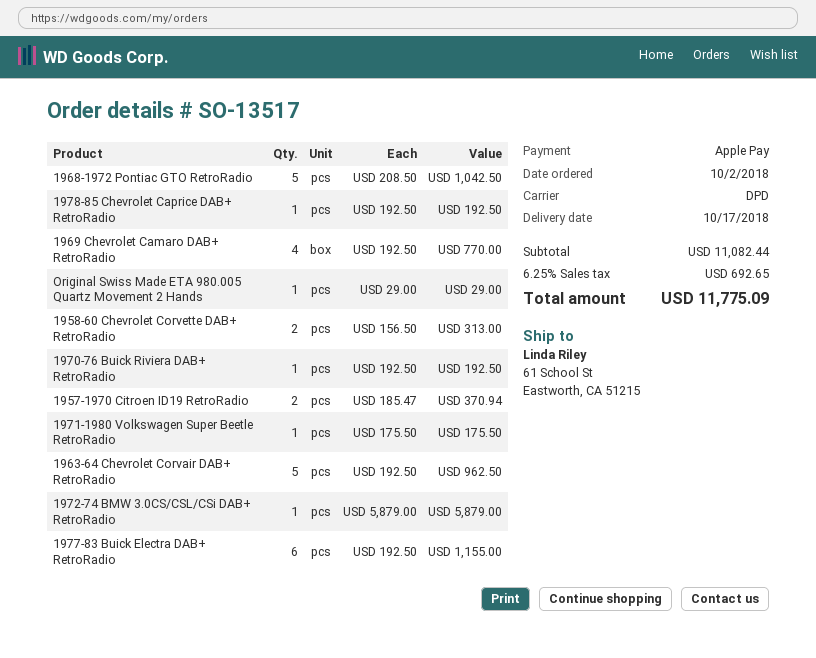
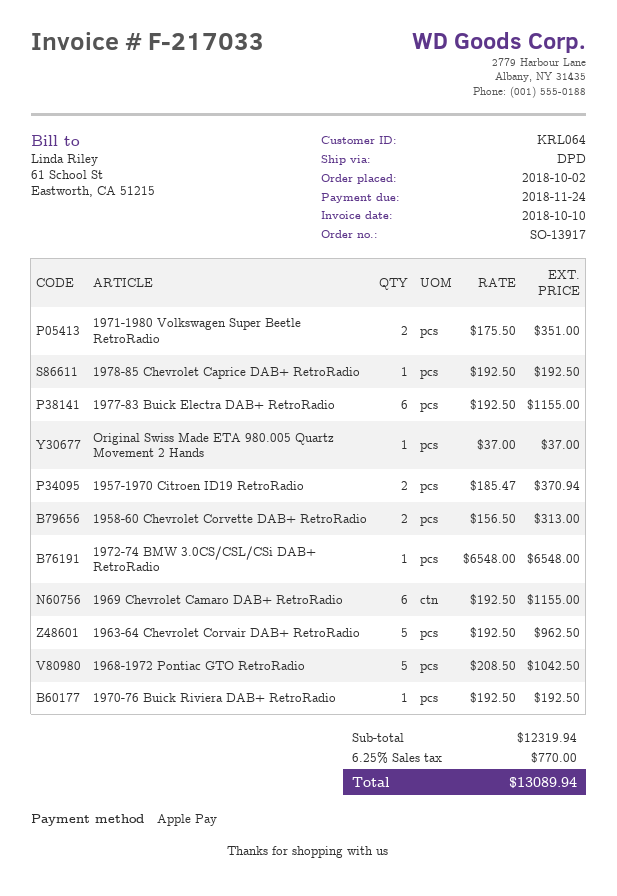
order number: SO-13517 -> SO-13917
1969 Chevrolet Camaro DAB+ RetroRadio: 4 x 192.50 = 770.00 -> 6 x 192.50 = 1155.00
Original Swiss Made ETA 980.005 Quartz Movement 2 Hands: 1 x 29.00 = 29.00 -> 1 x 37.00 = 37.00
1971-1980 Volkswagen Super Beetle RetroRadio: 1 x 175.50 = 175.50 -> 2 x 175.50 = 351.00
1972-74 BMW 3.0CS/CSL/CSi DAB+ RetroRadio: 1 x 5879.00 = 5879.00 -> 1 x 6548.00 = 6548.00
subtotal: 11082.44 -> 12319.94
tax: 6.25% = 692.65 -> 6.25% = 770.00
total: 11775.09 -> 13089.94

